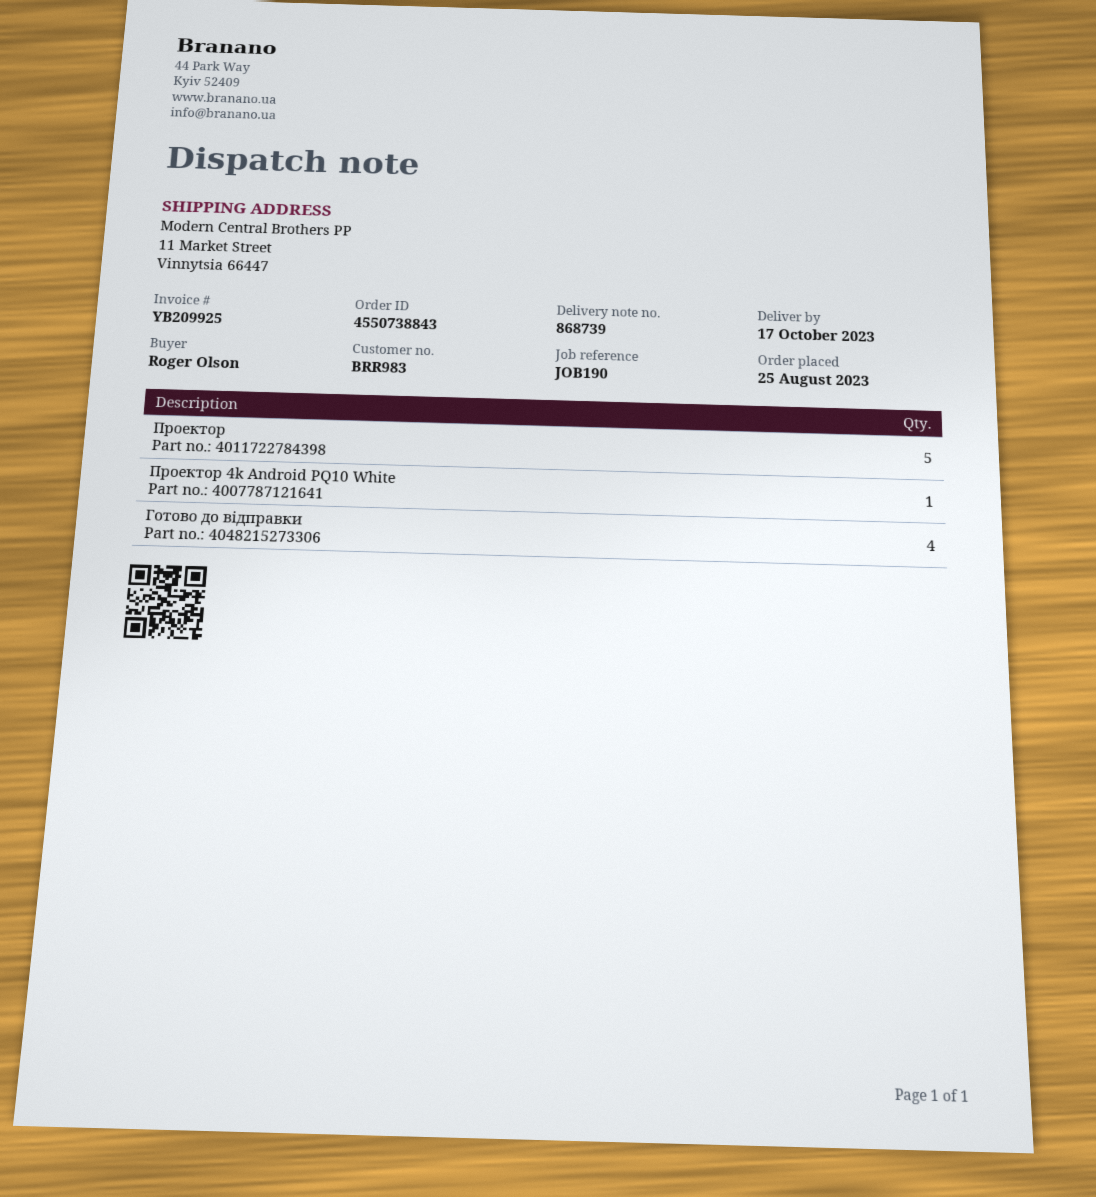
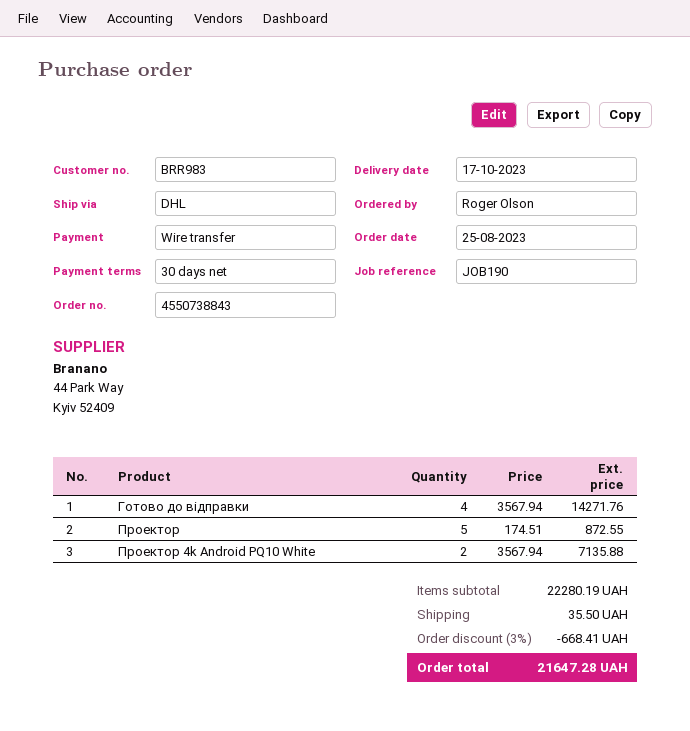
Проектор 4k Android PQ10 White: 1 -> 2

